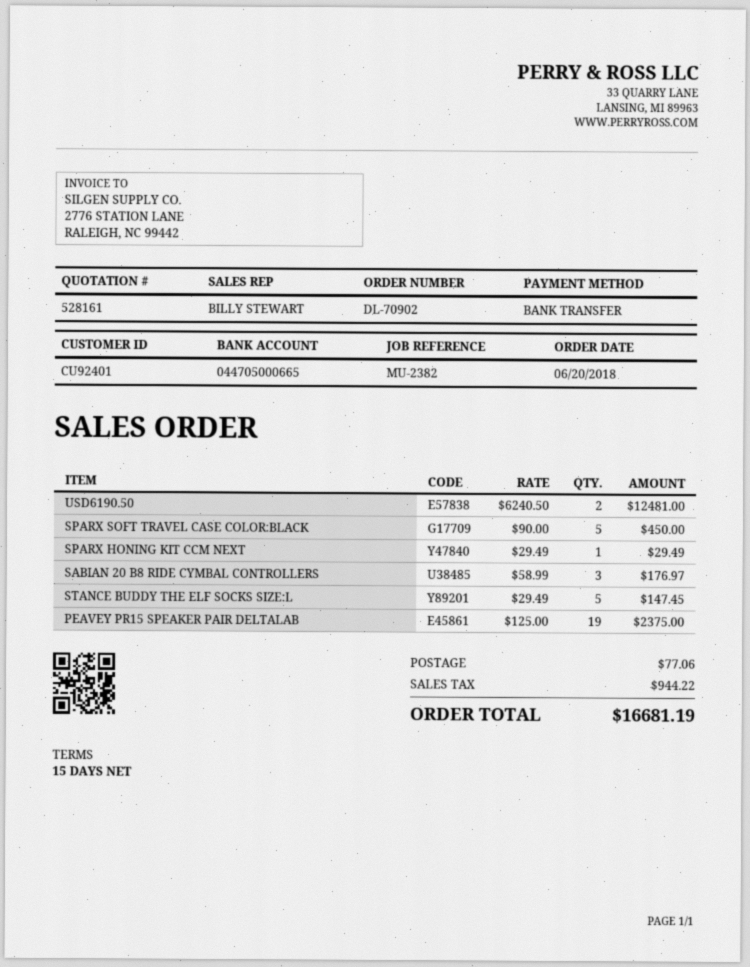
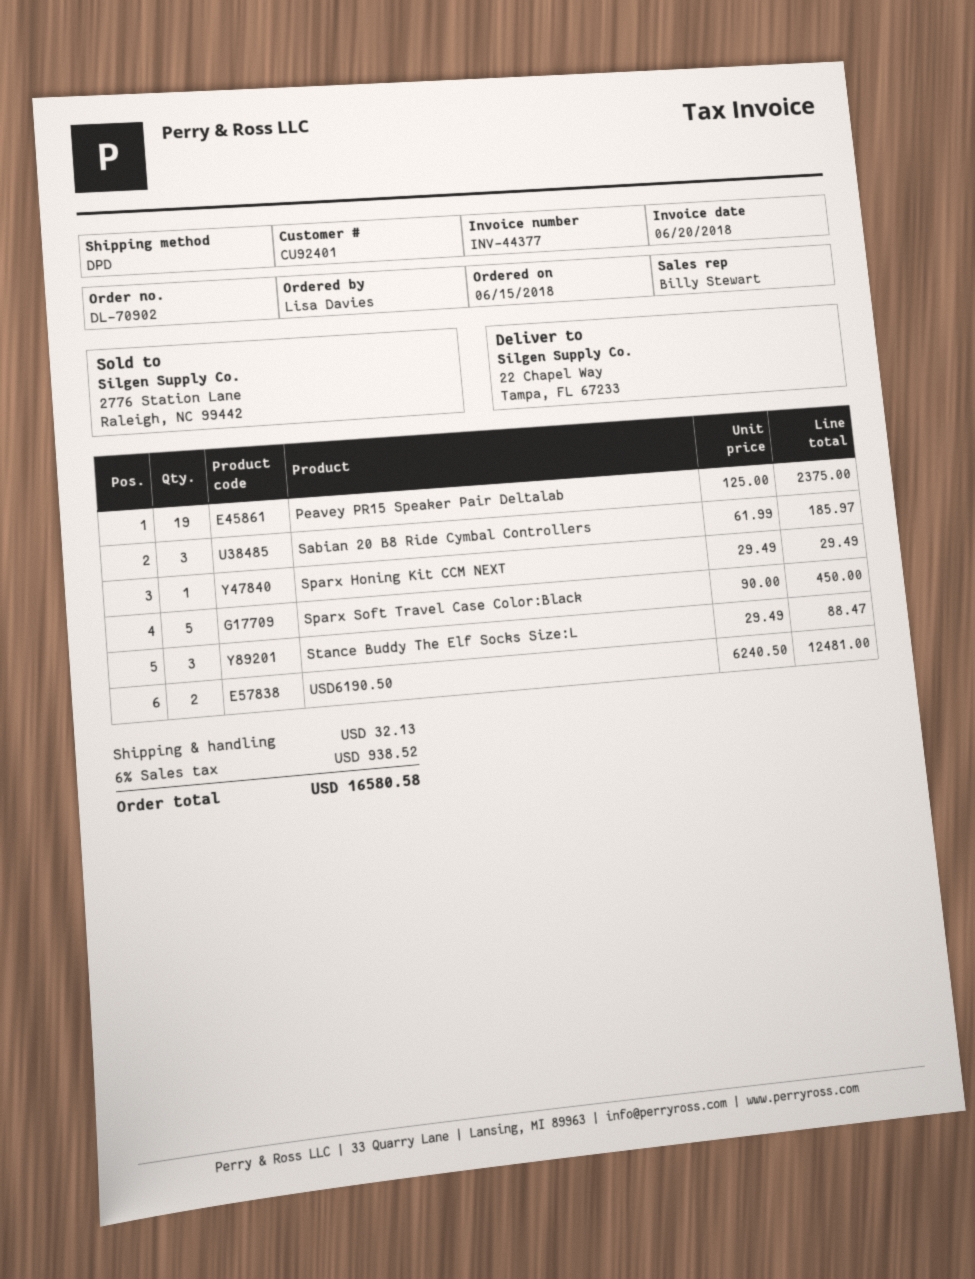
order date: 2018-06-20 -> 2018-06-15
SABIAN 20 B8 RIDE CYMBAL CONTROLLERS: 3 x 58.99 = 176.97 -> 3 x 61.99 = 185.97
STANCE BUDDY THE ELF SOCKS SIZE:L: 5 x 29.49 = 147.45 -> 3 x 29.49 = 88.47
shipping: 77.06 -> 32.13
tax: 944.22 -> 938.52
total: 16681.19 -> 16580.58

